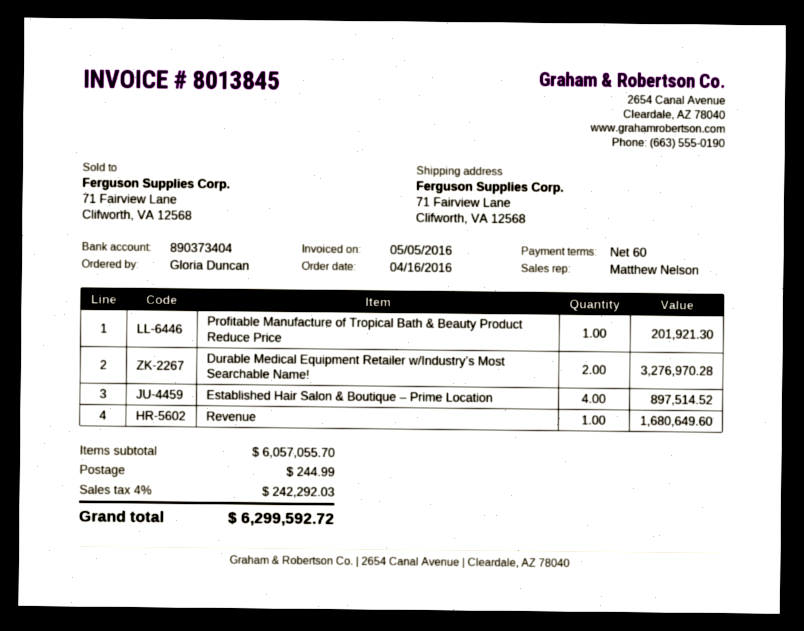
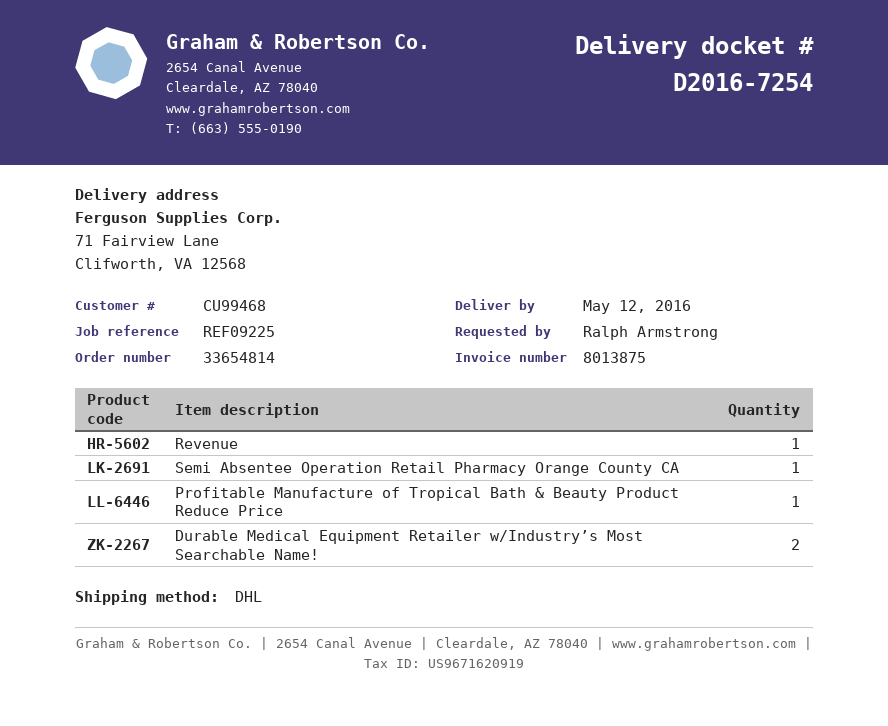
invoice number: 8013845 -> 8013875
ordered by: Gloria Duncan -> Ralph Armstrong
Established Hair Salon & Boutique – Prime Location: 4 -> none
Semi Absentee Operation Retail Pharmacy Orange County CA: none -> 1

